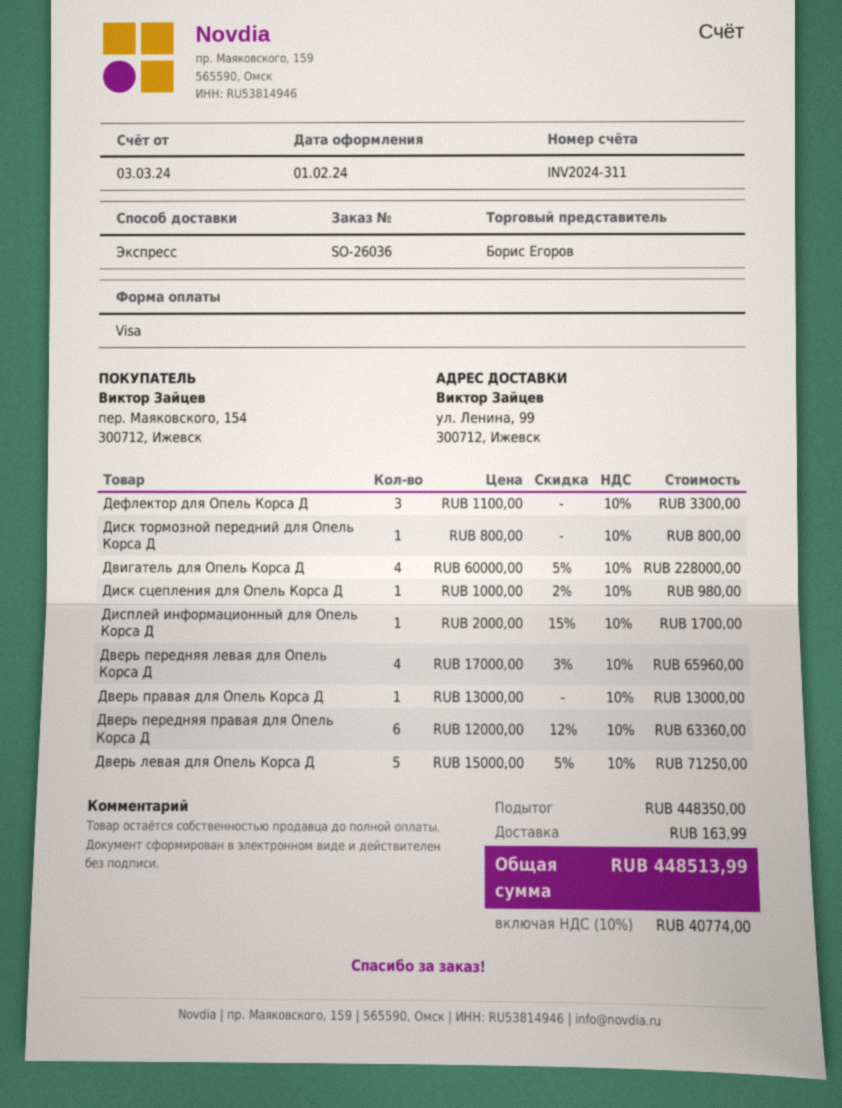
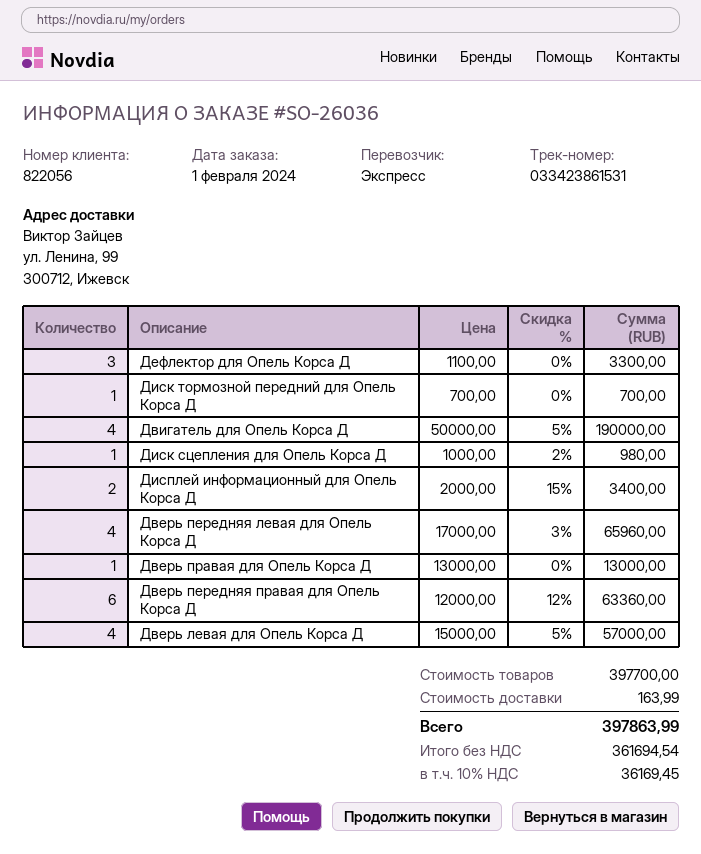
Диск тормозной передний для Опель Корса Д: 1 x 800.00 = 800.00 -> 1 x 700.00 = 700.00
Двигатель для Опель Корса Д: 4 x 60000.00 - 5% = 228000.00 -> 4 x 50000.00 - 5% = 190000.00
Дисплей информационный для Опель Корса Д: 1 x 2000.00 - 15% = 1700.00 -> 2 x 2000.00 - 15% = 3400.00
Дверь левая для Опель Корса Д: 5 x 15000.00 - 5% = 71250.00 -> 4 x 15000.00 - 5% = 57000.00
subtotal: 448350.00 -> 397700.00
tax: 10% = 40774.00 -> 10% = 36169.45
total: 448513.99 -> 397863.99

